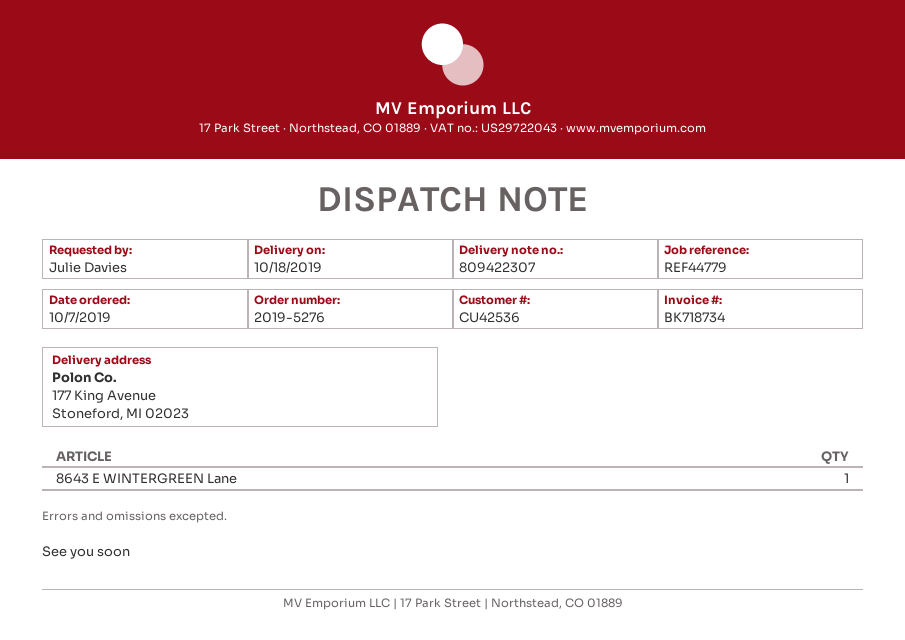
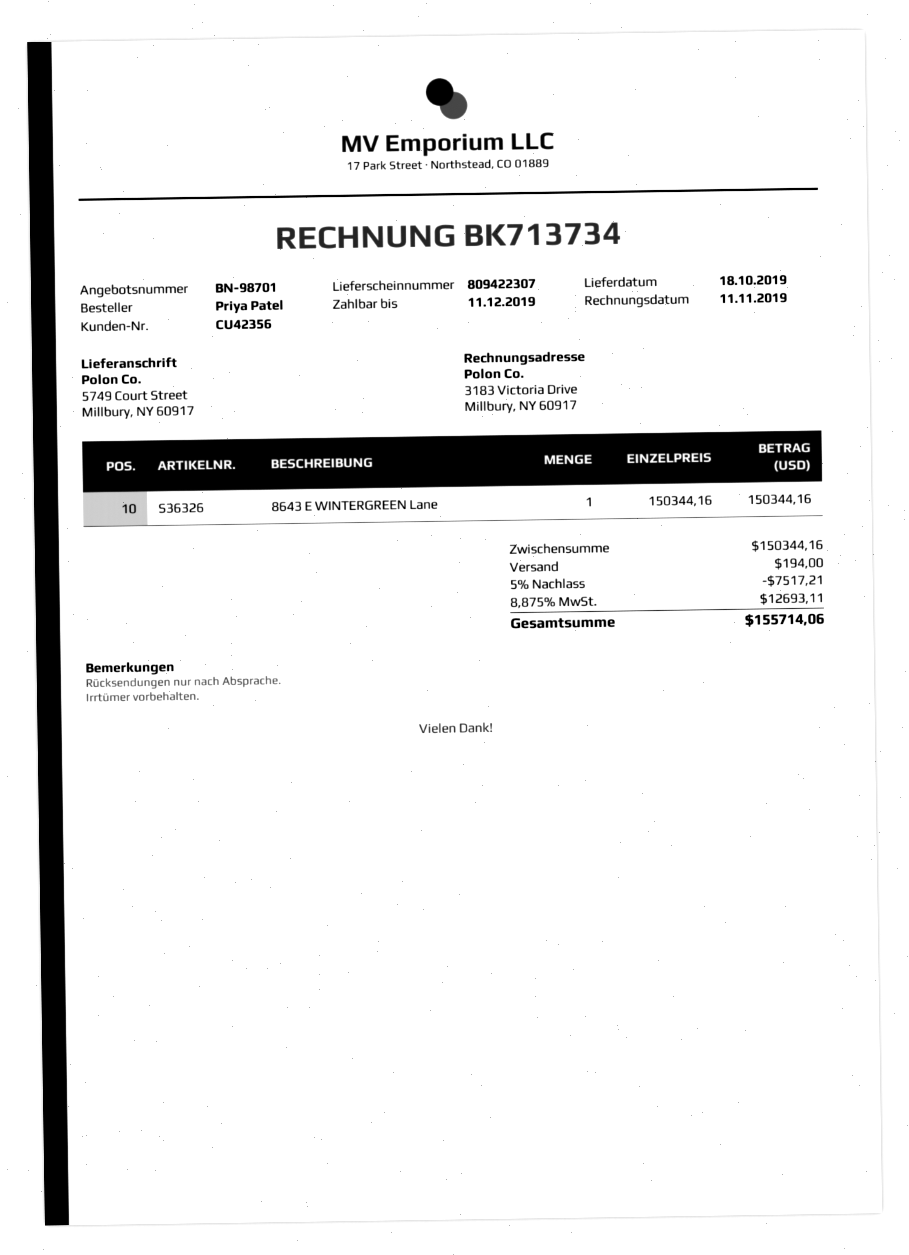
invoice number: BK718734 -> BK713734
customer number: CU42536 -> CU42356
ordered by: Julie Davies -> Priya Patel
ship to: 177 King Avenue, Stoneford, MI 02023 -> 5749 Court Street, Millbury, NY 60917

